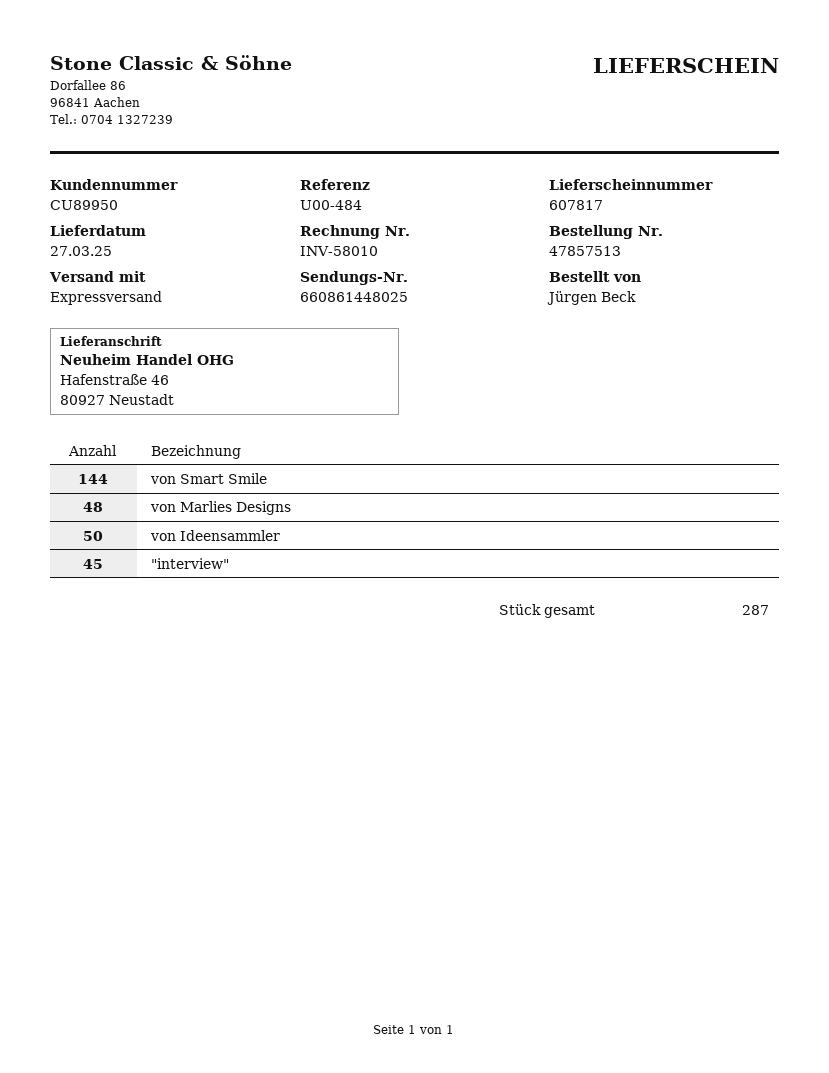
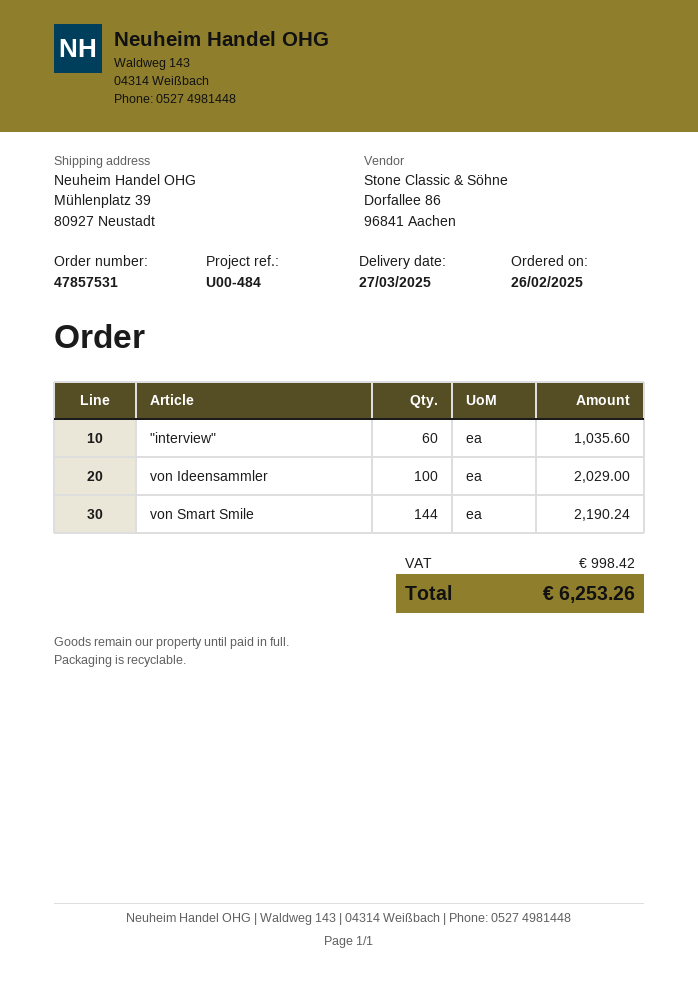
order number: 47857513 -> 47857531
ship to: Hafenstraße 46, 80927 Neustadt -> Mühlenplatz 39, 80927 Neustadt
von Marlies Designs: 48 -> none
von Ideensammler: 50 -> 100
"interview": 45 -> 60

